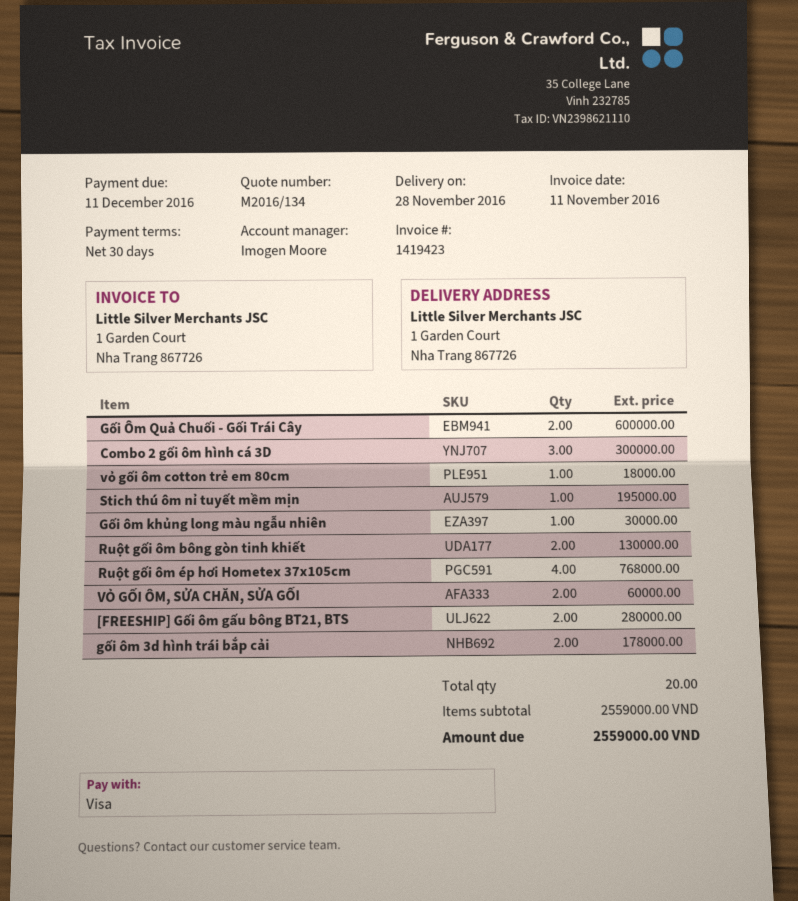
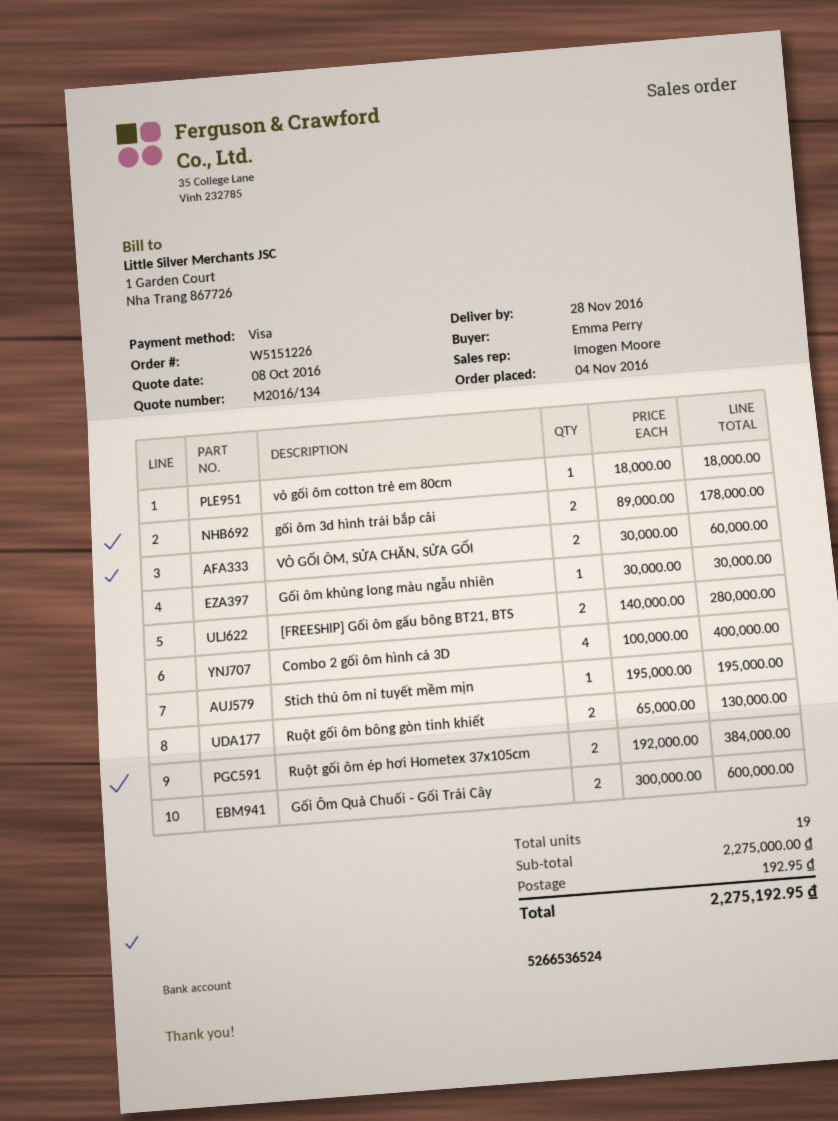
Combo 2 gối ôm hình cá 3D: 3 for 300000.00 -> 4 for 400000.00
Ruột gối ôm ép hơi Hometex 37x105cm: 4 for 768000.00 -> 2 for 384000.00
total quantity: 20 -> 19
subtotal: 2559000.00 -> 2275000.00
shipping: none -> 192.95
total: 2559000.00 -> 2275192.95

